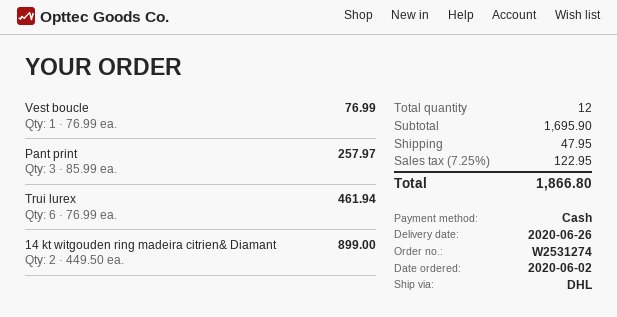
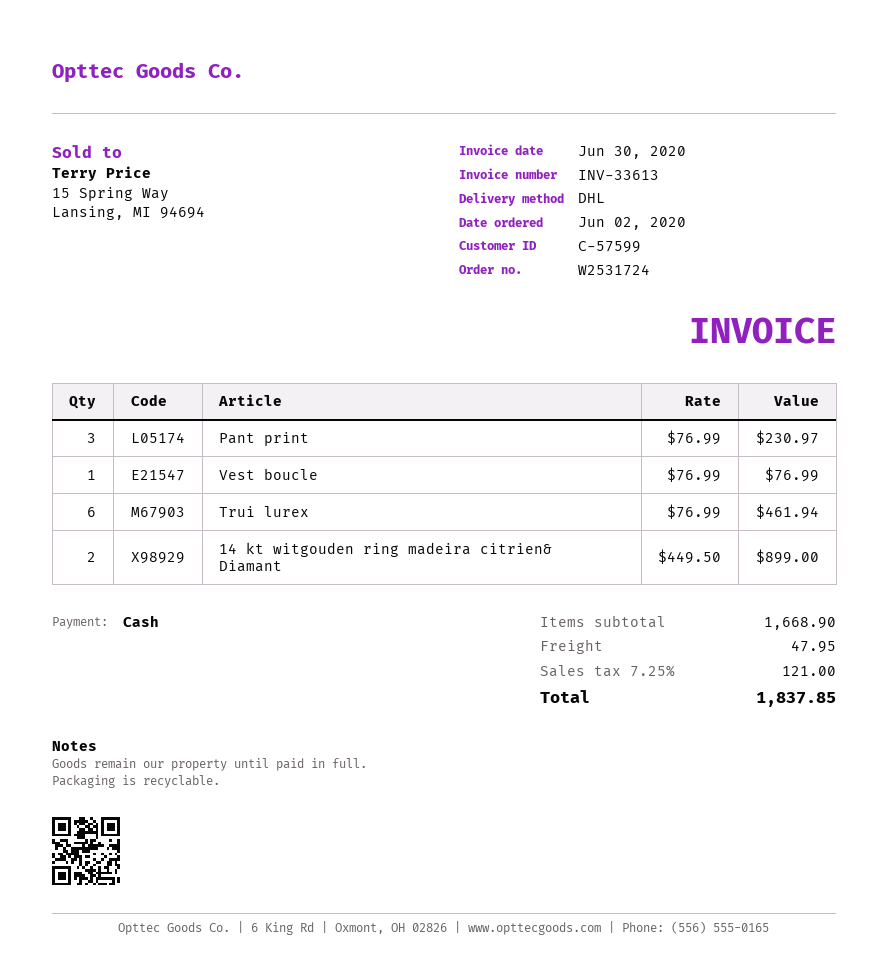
order number: W2531274 -> W2531724
Pant print: 3 x 85.99 = 257.97 -> 3 x 76.99 = 230.97
subtotal: 1695.90 -> 1668.90
tax: 7.25% = 122.95 -> 7.25% = 121.00
total: 1866.80 -> 1837.85

